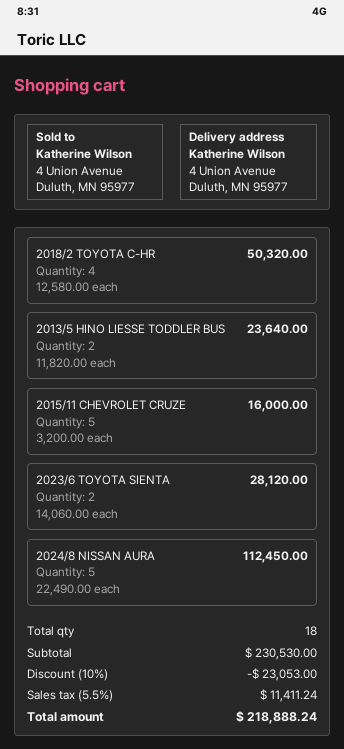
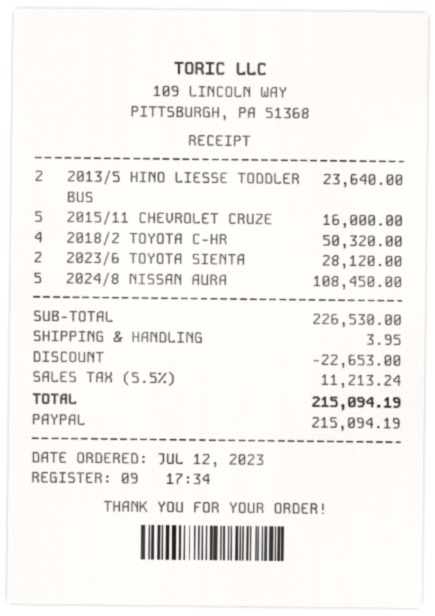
2024/8 NISSAN AURA: 5 for 112450.00 -> 5 for 108450.00
subtotal: 230530.00 -> 226530.00
discount: 23053.00 -> 22653.00
shipping: none -> 3.95
tax: 5.5% = 11411.24 -> 5.5% = 11213.24
total: 218888.24 -> 215094.19

